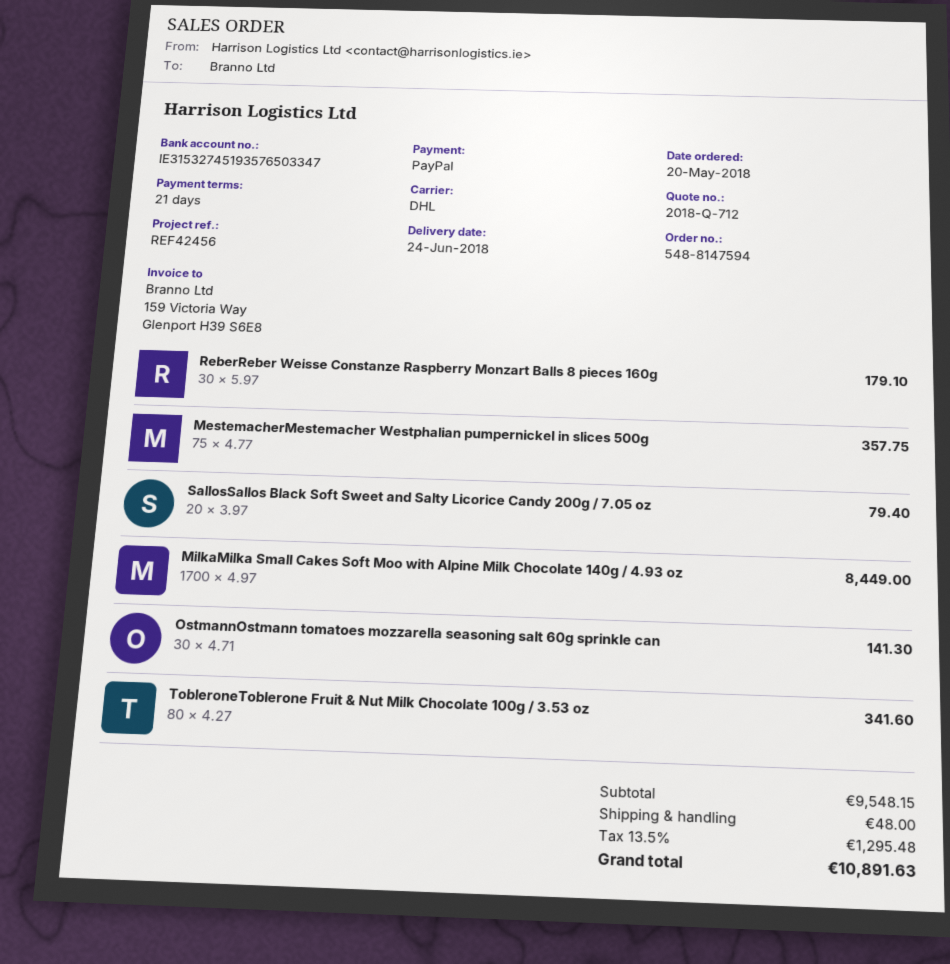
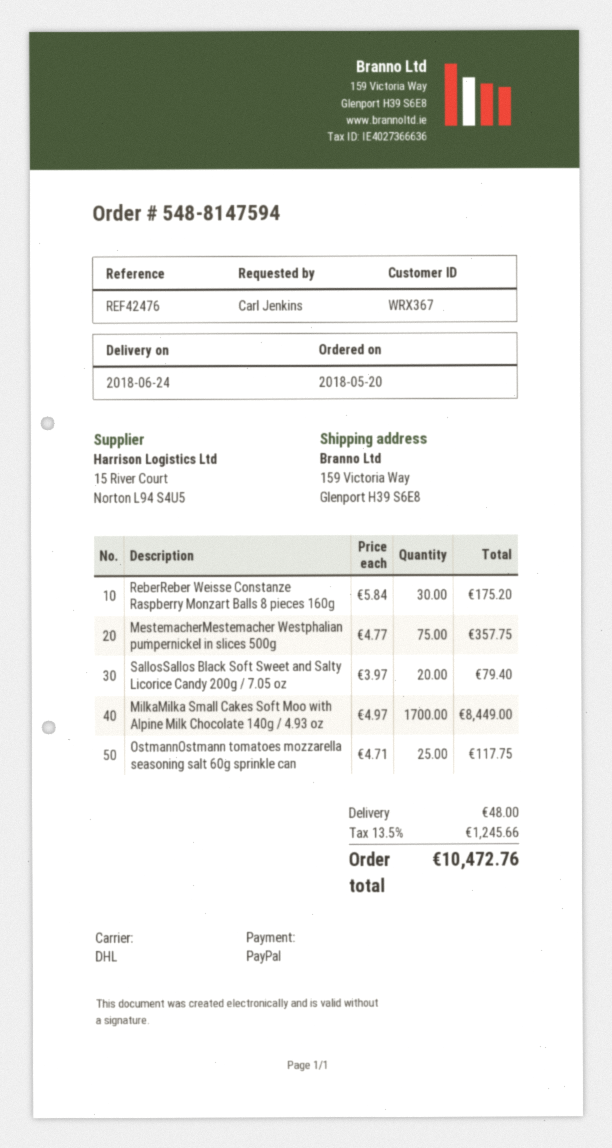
reference: REF42456 -> REF42476
ReberReber Weisse Constanze Raspberry Monzart Balls 8 pieces 160g: 30 x 5.97 = 179.10 -> 30 x 5.84 = 175.20
OstmannOstmann tomatoes mozzarella seasoning salt 60g sprinkle can: 30 x 4.71 = 141.30 -> 25 x 4.71 = 117.75
TobleroneToblerone Fruit & Nut Milk Chocolate 100g / 3.53 oz: 80 x 4.27 = 341.60 -> none
tax: 13.5% = 1295.48 -> 13.5% = 1245.66
total: 10891.63 -> 10472.76

